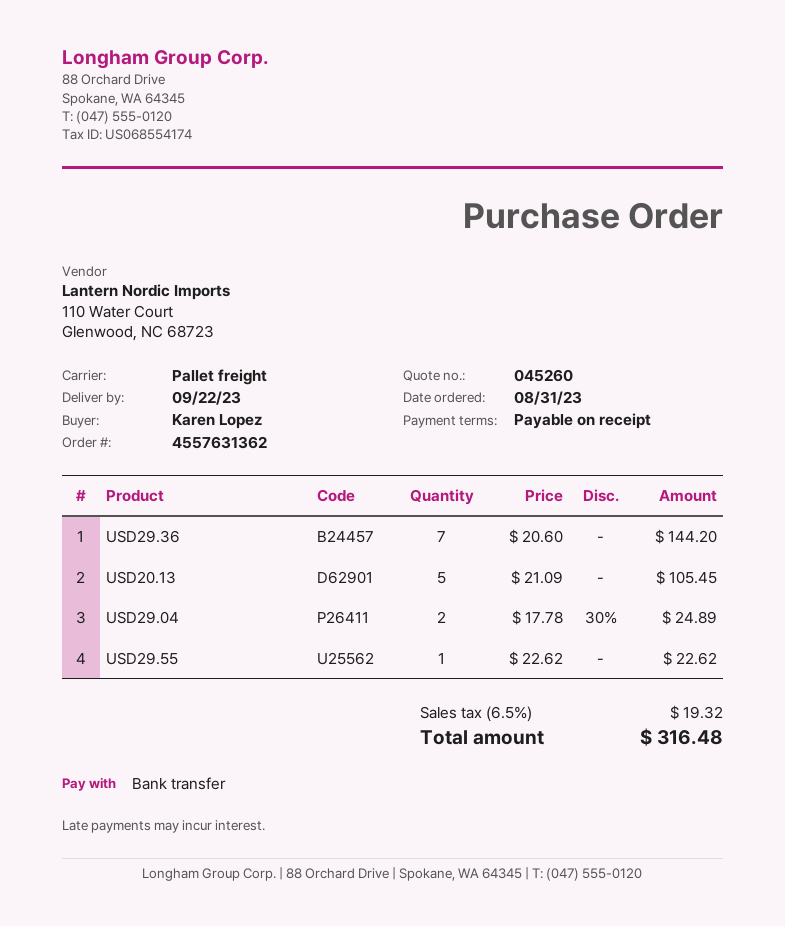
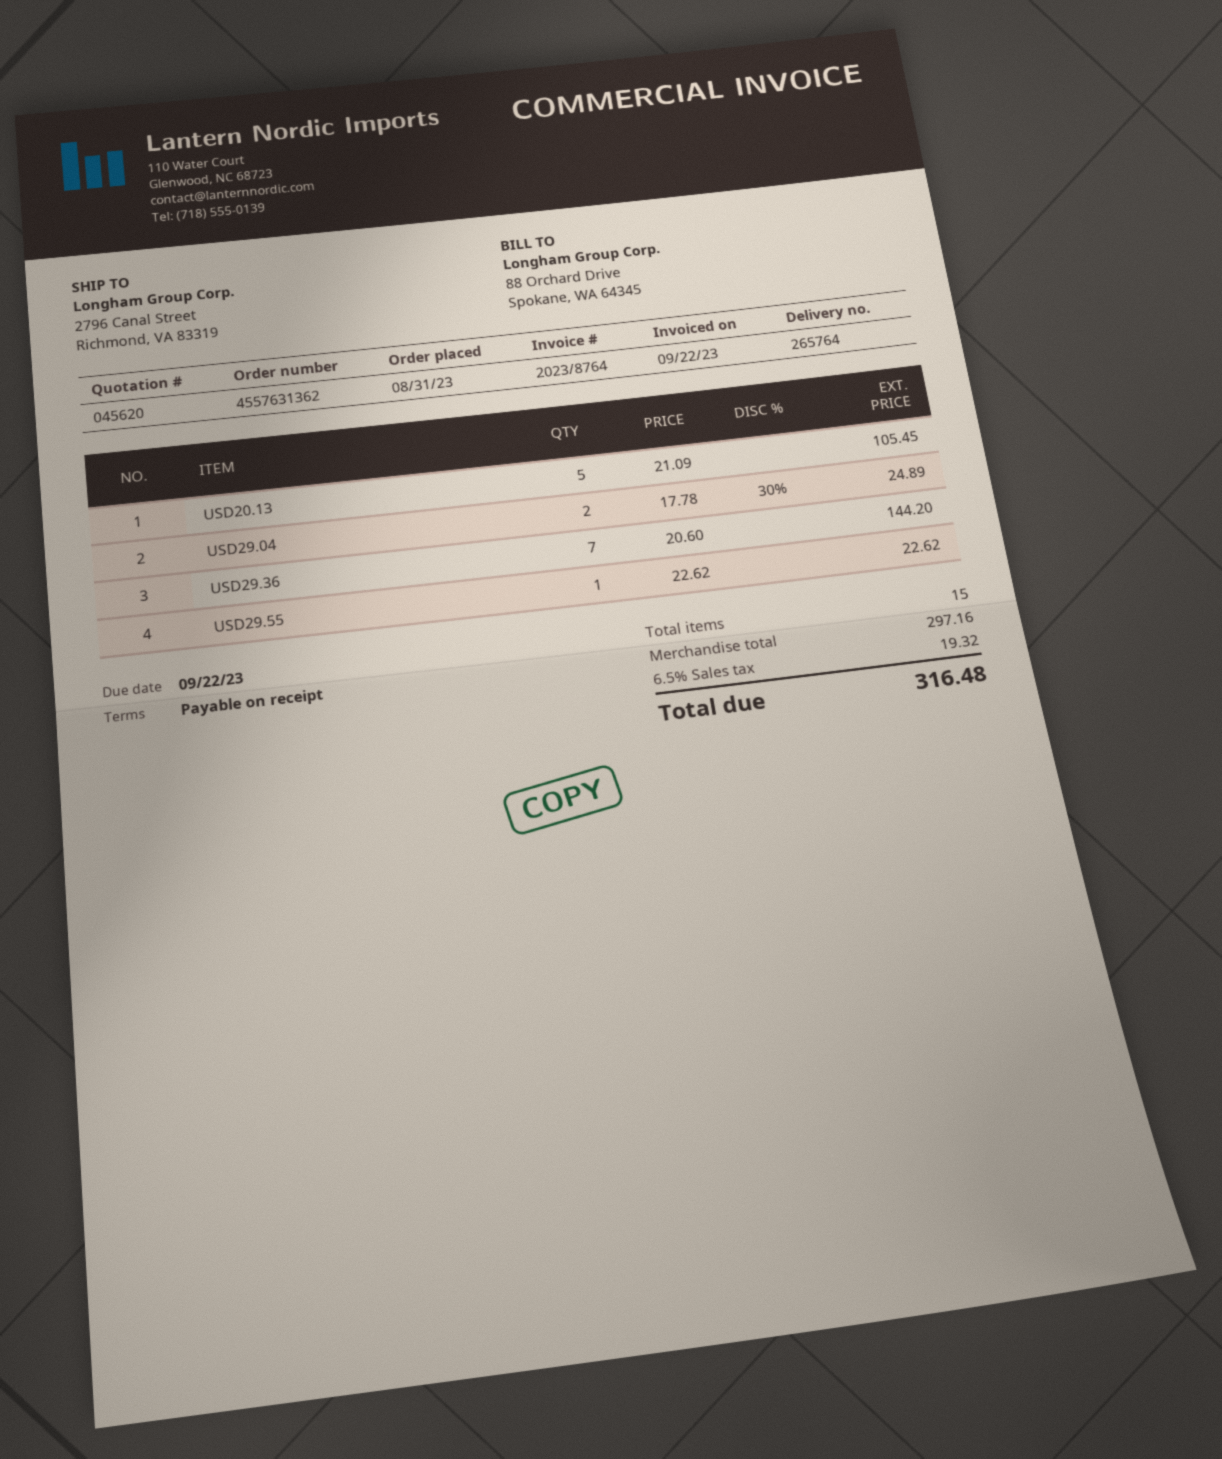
quote number: 045260 -> 045620

